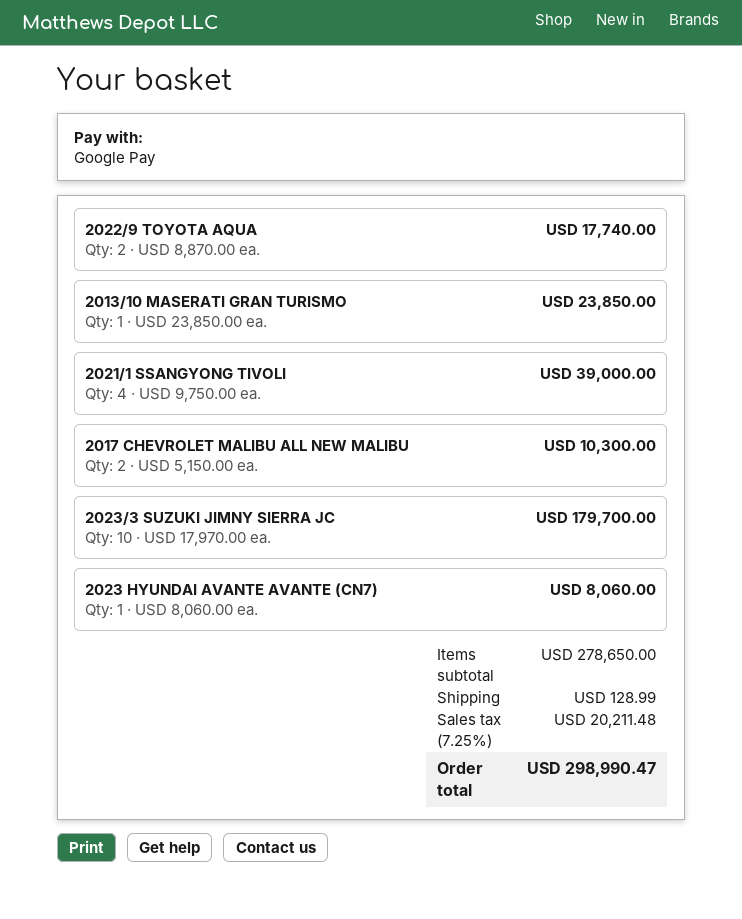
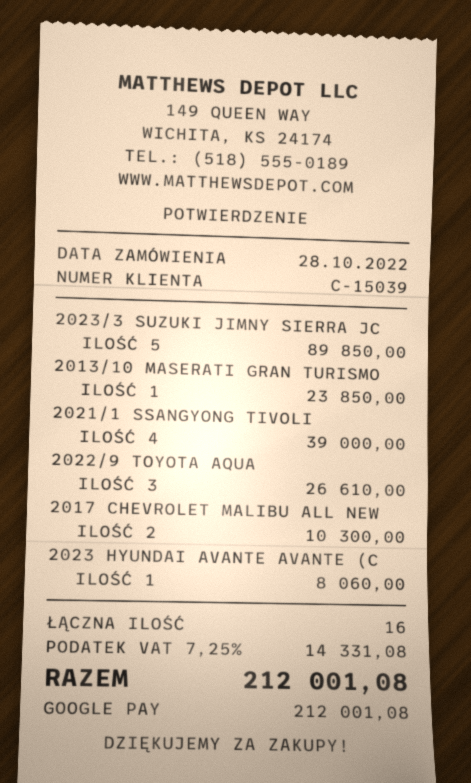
2022/9 TOYOTA AQUA: 2 for 17740.00 -> 3 for 26610.00
2023/3 SUZUKI JIMNY SIERRA JC: 10 for 179700.00 -> 5 for 89850.00
shipping: 128.99 -> none
tax: 7.25% = 20211.48 -> 7.25% = 14331.08
total: 298990.47 -> 212001.08

